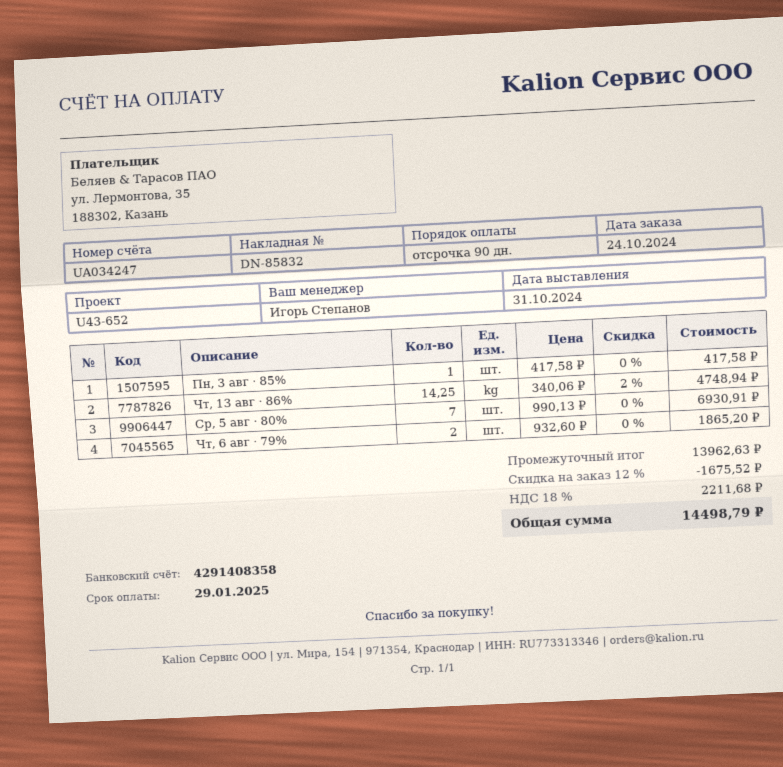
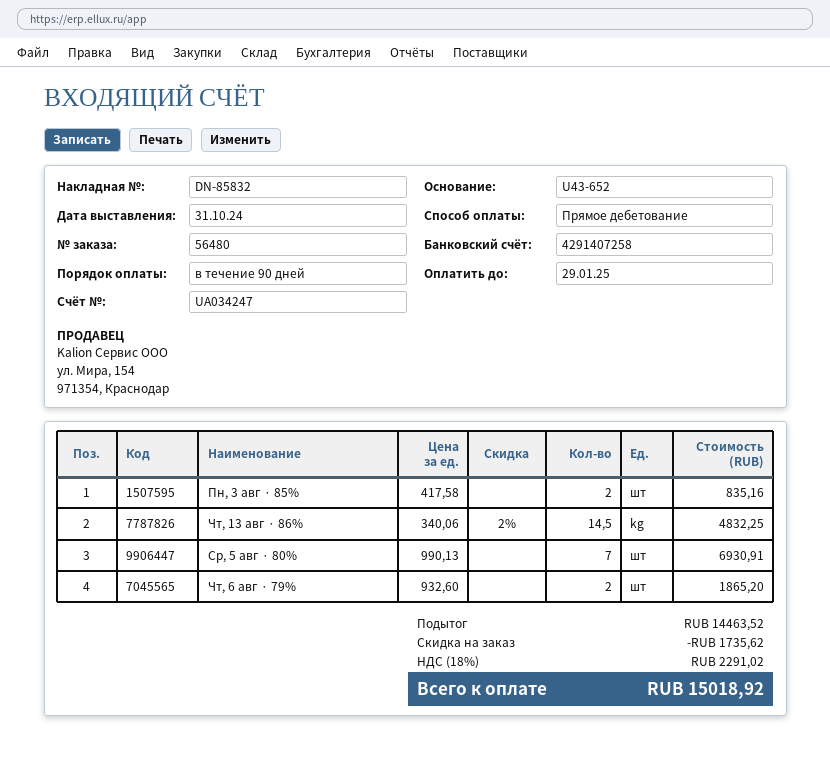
bank account: 4291408358 -> 4291407258
Пн, 3 авг · 85%: 1 x 417.58 = 417.58 -> 2 x 417.58 = 835.16
Чт, 13 авг · 86%: 14.25 x 340.06 - 2% = 4748.94 -> 14.5 x 340.06 - 2% = 4832.25
subtotal: 13962.63 -> 14463.52
discount: 1675.52 -> 1735.62
tax: 18% = 2211.68 -> 18% = 2291.02
total: 14498.79 -> 15018.92

